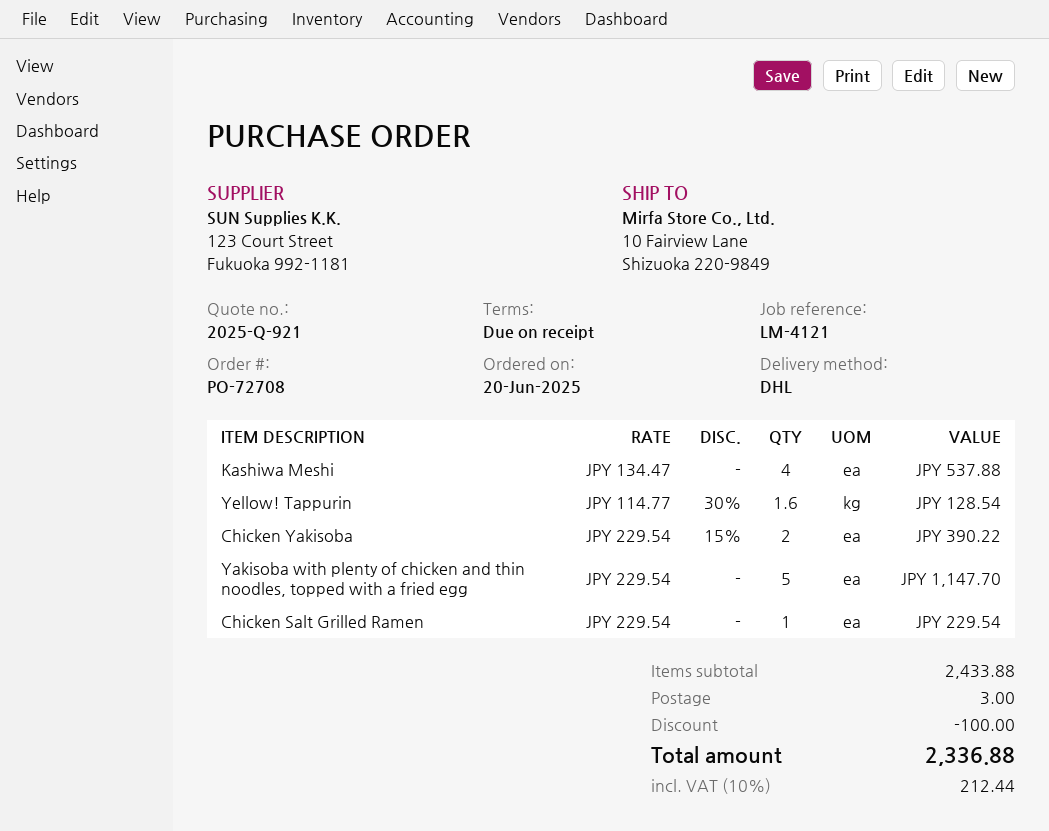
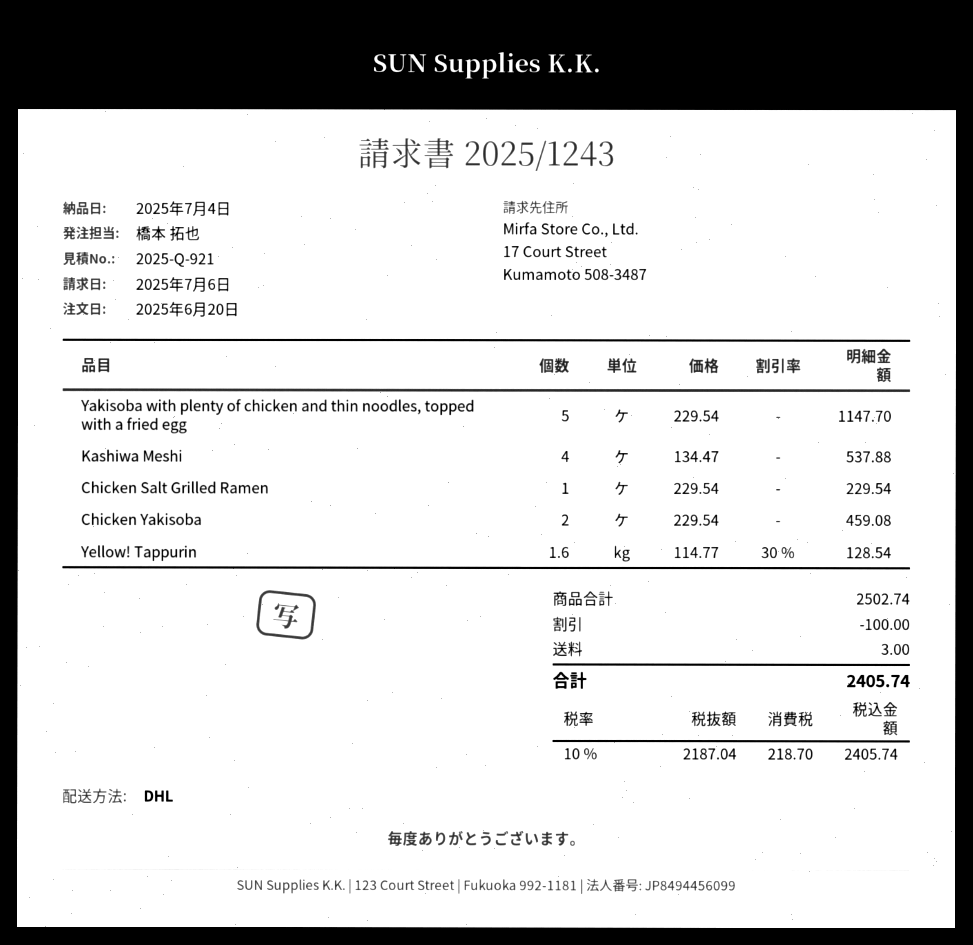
Chicken Yakisoba: 2 x 229.54 - 15% = 390.22 -> 2 x 229.54 = 459.08
subtotal: 2433.88 -> 2502.74
tax: 10% = 212.44 -> 10% = 218.70
total: 2336.88 -> 2405.74

